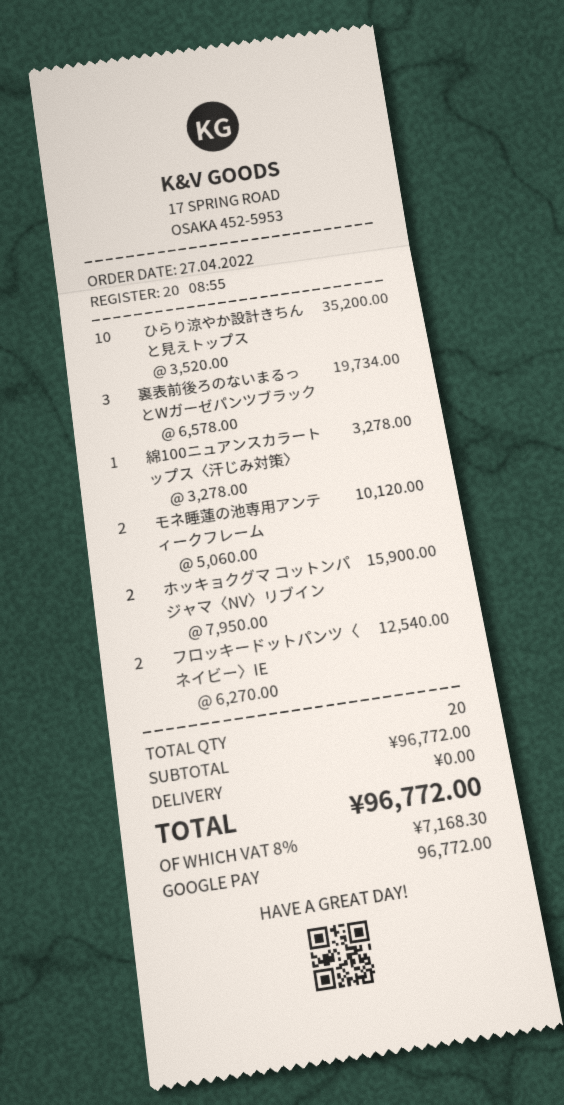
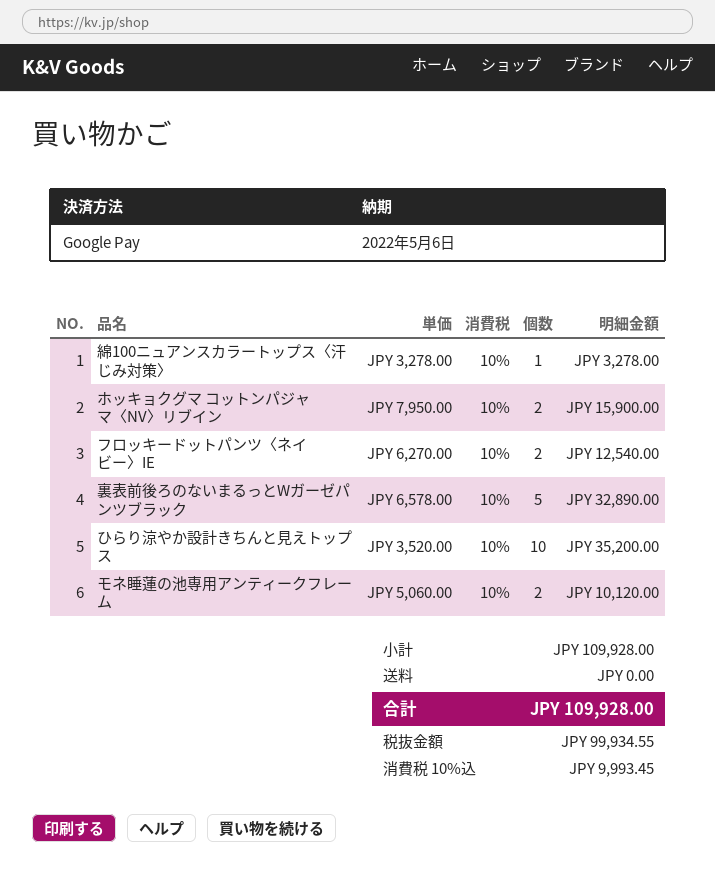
裏表前後ろのないまるっとWガーゼパンツブラック: 3 x 6578.00 = 19734.00 -> 5 x 6578.00 = 32890.00
subtotal: 96772.00 -> 109928.00
tax: 8% = 7168.30 -> 10% = 9993.45
total: 96772.00 -> 109928.00

